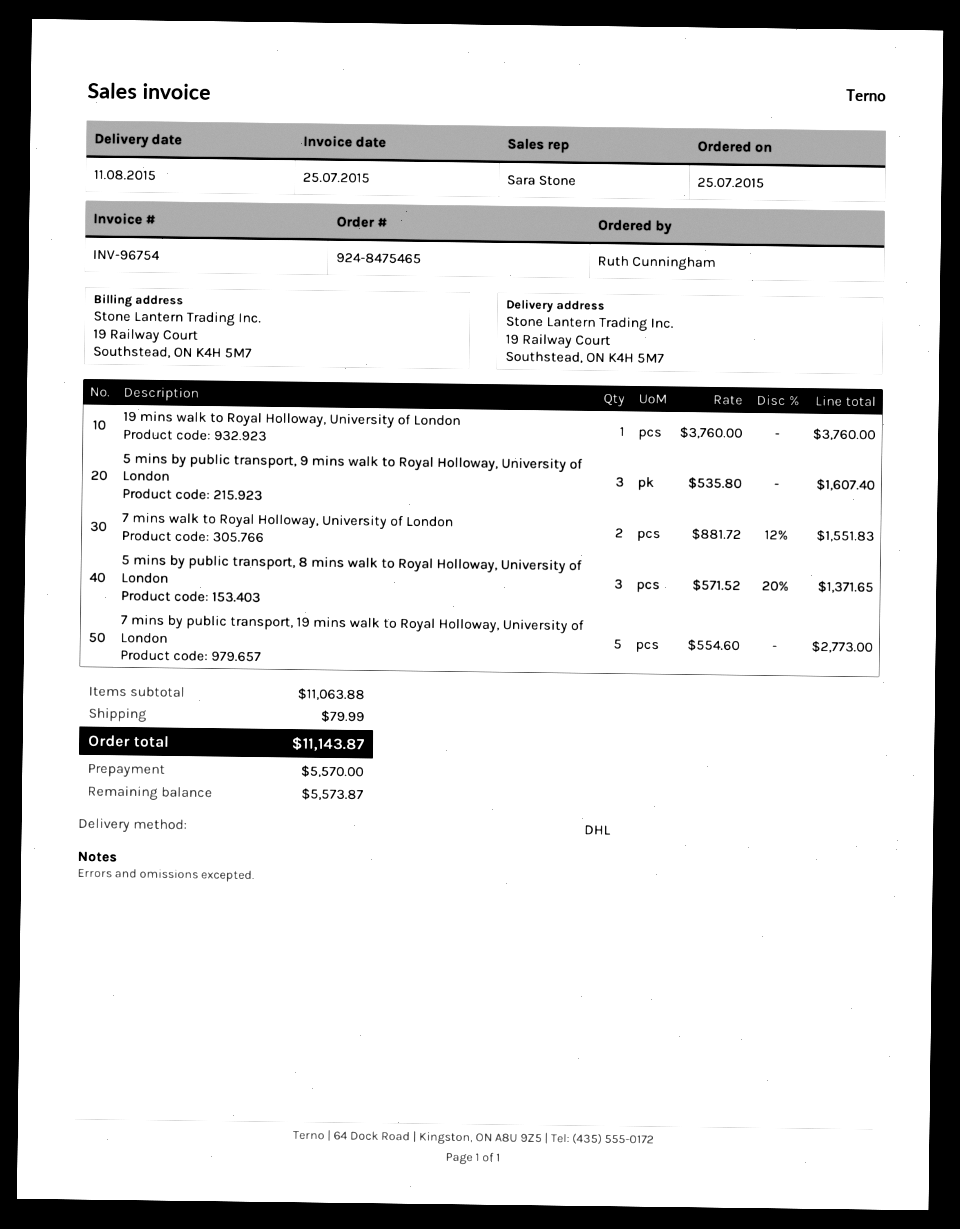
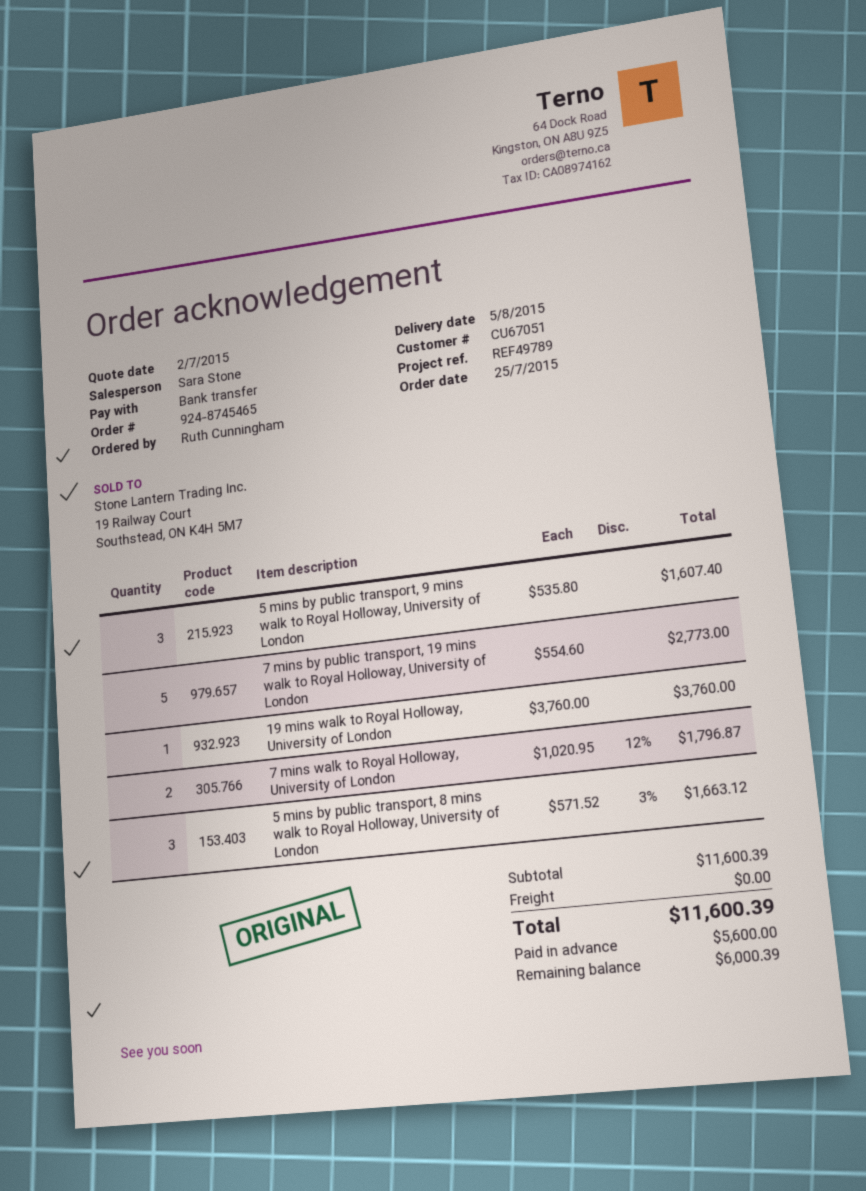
order number: 924-8475465 -> 924-8745465
delivery date: 2015-08-11 -> 2015-08-05
7 mins walk to Royal Holloway, University of London: 2 x 881.72 - 12% = 1551.83 -> 2 x 1020.95 - 12% = 1796.87
5 mins by public transport, 8 mins walk to Royal Holloway, University of London: 3 x 571.52 - 20% = 1371.65 -> 3 x 571.52 - 3% = 1663.12
subtotal: 11063.88 -> 11600.39
shipping: 79.99 -> 0.00
total: 11143.87 -> 11600.39
deposit: 5570.00 -> 5600.00
balance: 5573.87 -> 6000.39

